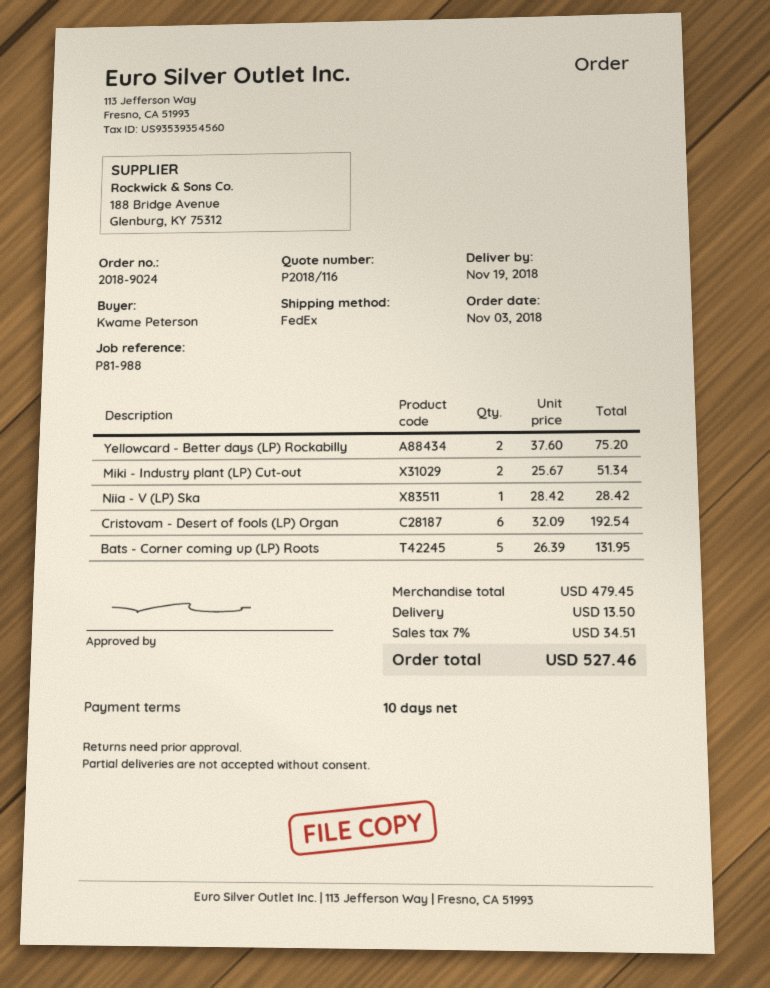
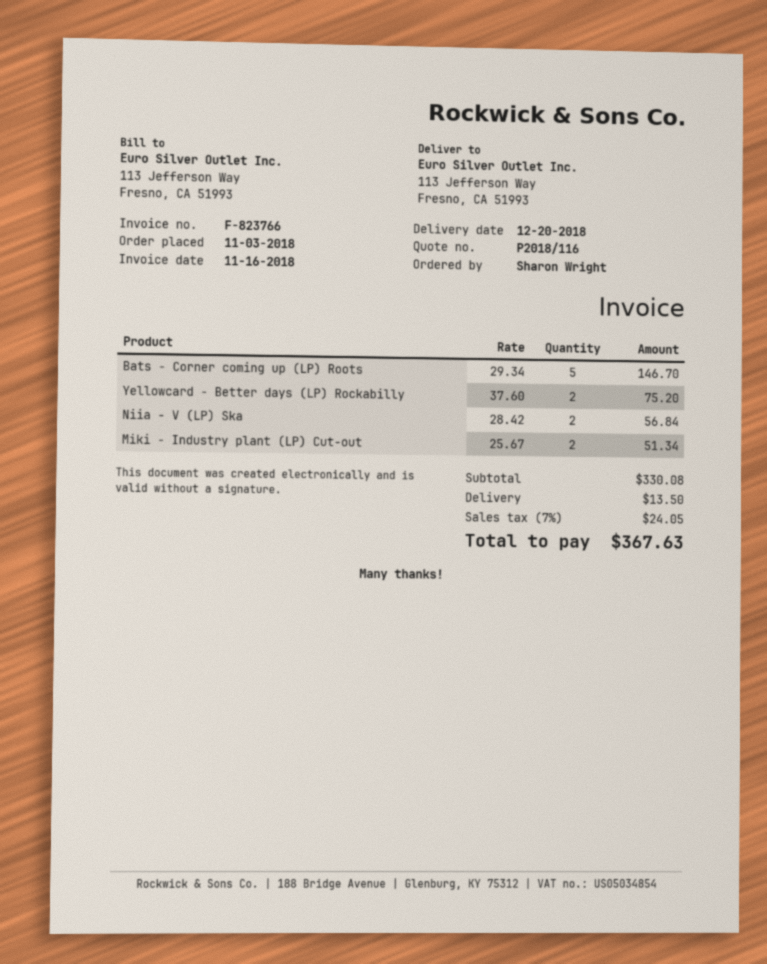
delivery date: 2018-11-19 -> 2018-12-20
ordered by: Kwame Peterson -> Sharon Wright
Niia - V (LP) Ska: 1 x 28.42 = 28.42 -> 2 x 28.42 = 56.84
Cristovam - Desert of fools (LP) Organ: 6 x 32.09 = 192.54 -> none
Bats - Corner coming up (LP) Roots: 5 x 26.39 = 131.95 -> 5 x 29.34 = 146.70
subtotal: 479.45 -> 330.08
tax: 7% = 34.51 -> 7% = 24.05
total: 527.46 -> 367.63

